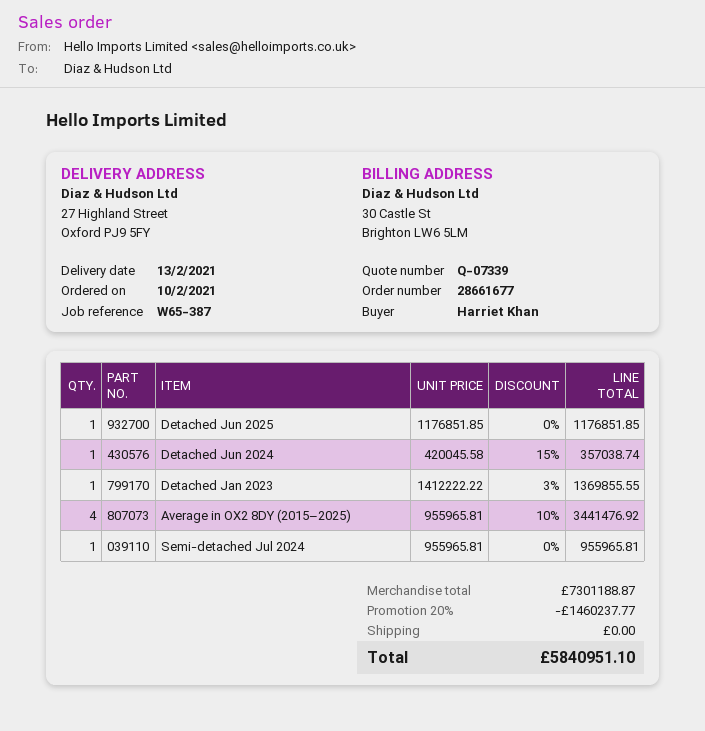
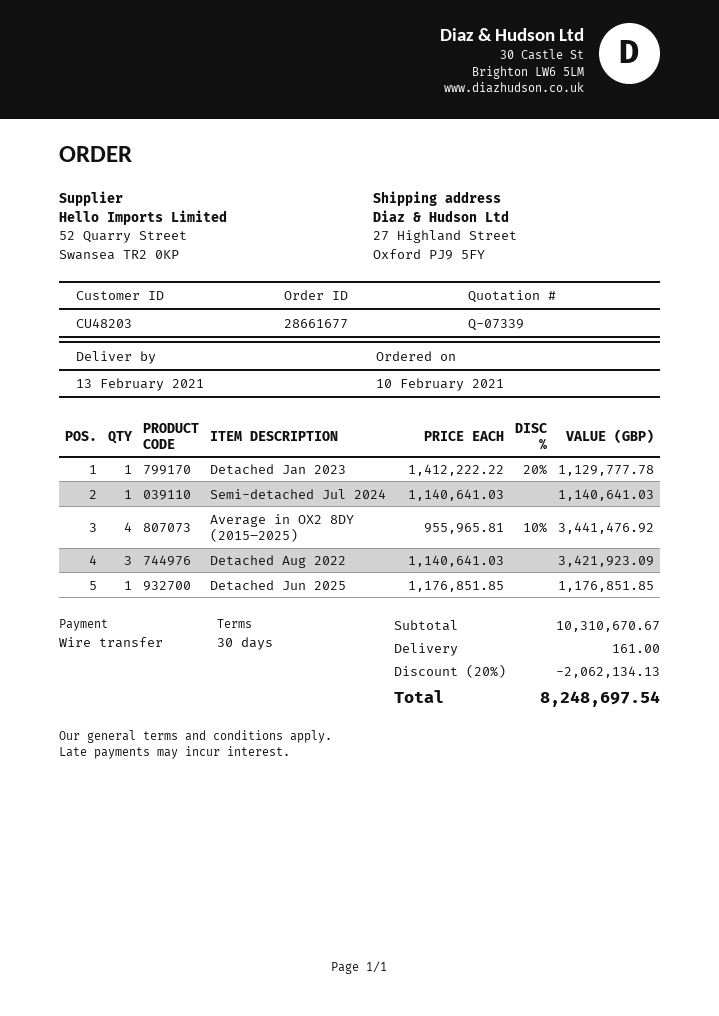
Detached Jun 2024: 1 x 420045.58 - 15% = 357038.74 -> none
Detached Jan 2023: 1 x 1412222.22 - 3% = 1369855.55 -> 1 x 1412222.22 - 20% = 1129777.78
Semi-detached Jul 2024: 1 x 955965.81 = 955965.81 -> 1 x 1140641.03 = 1140641.03
Detached Aug 2022: none -> 3 x 1140641.03 = 3421923.09
subtotal: 7301188.87 -> 10310670.67
discount: 20% = 1460237.77 -> 20% = 2062134.13
shipping: 0.00 -> 161.00
total: 5840951.10 -> 8248697.54

